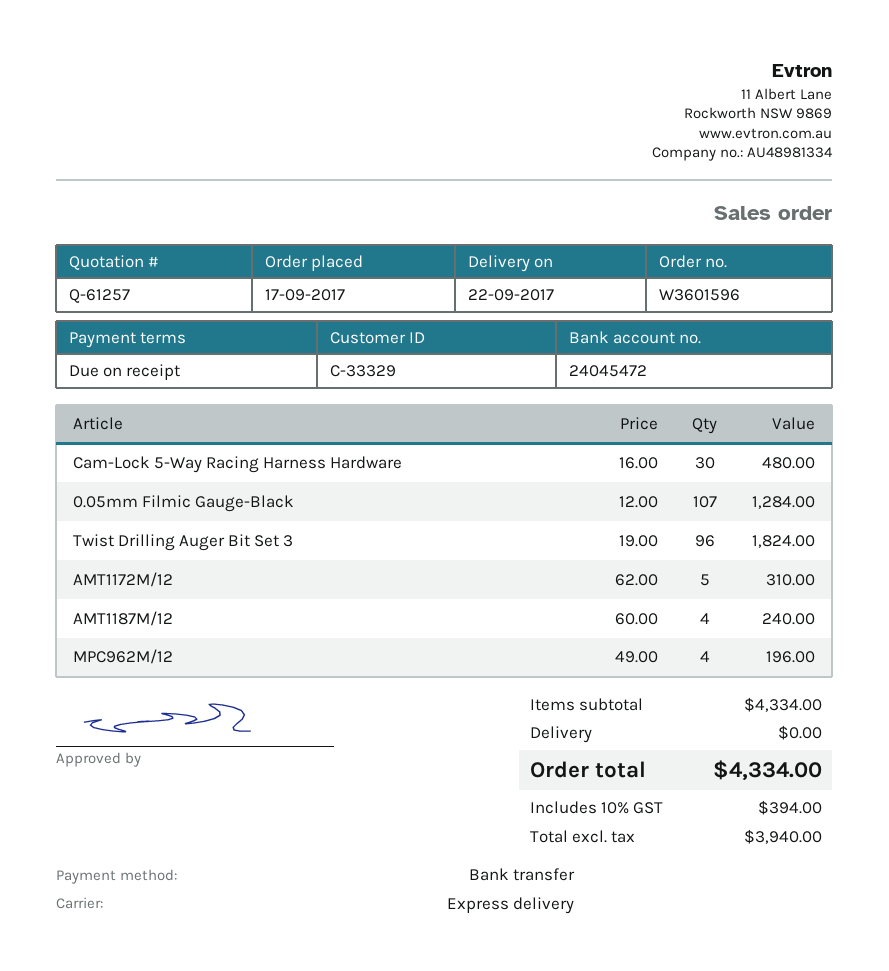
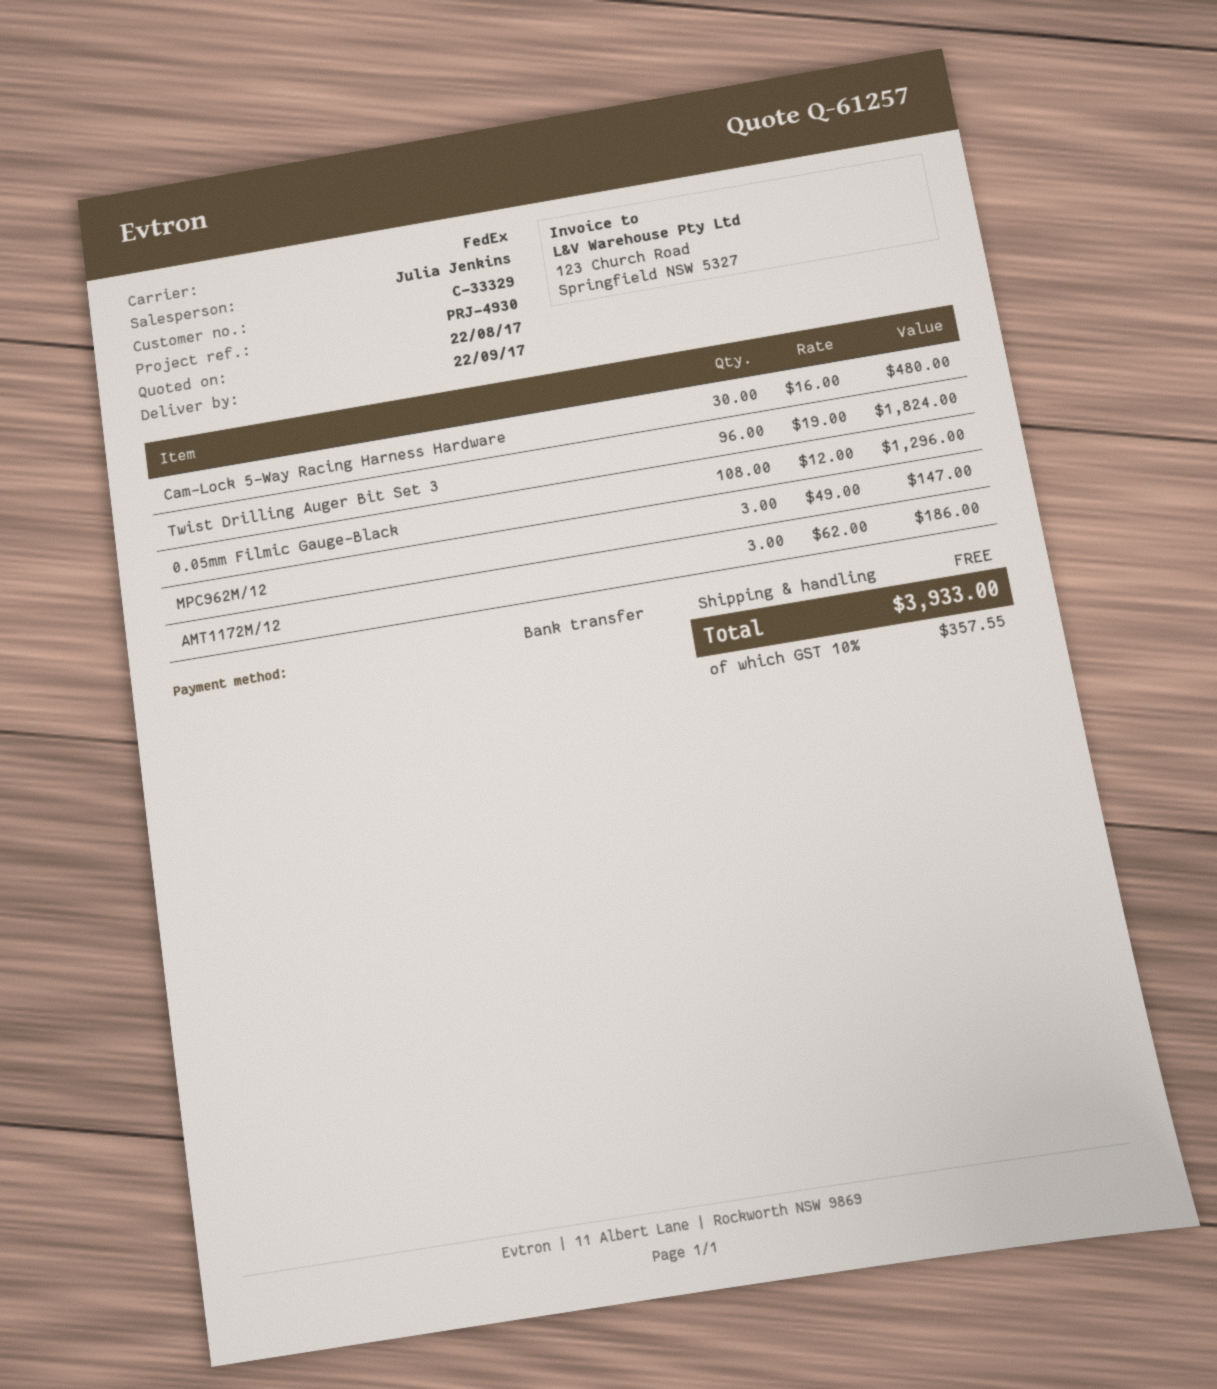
shipping method: express -> FedEx
0.05mm Filmic Gauge-Black: 107 x 12.00 = 1284.00 -> 108 x 12.00 = 1296.00
AMT1172M/12: 5 x 62.00 = 310.00 -> 3 x 62.00 = 186.00
AMT1187M/12: 4 x 60.00 = 240.00 -> none
MPC962M/12: 4 x 49.00 = 196.00 -> 3 x 49.00 = 147.00
tax: 10% = 394.00 -> 10% = 357.55
total: 4334.00 -> 3933.00

